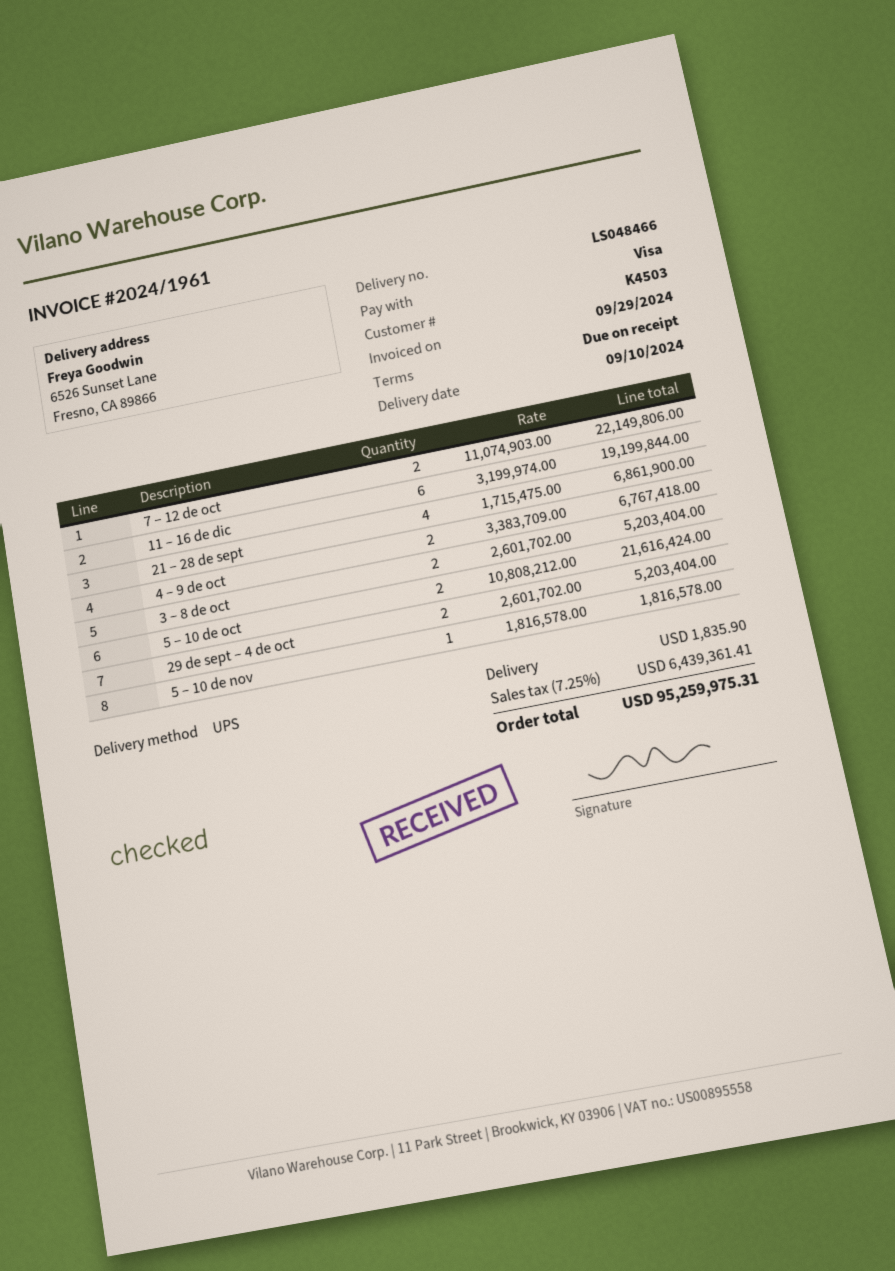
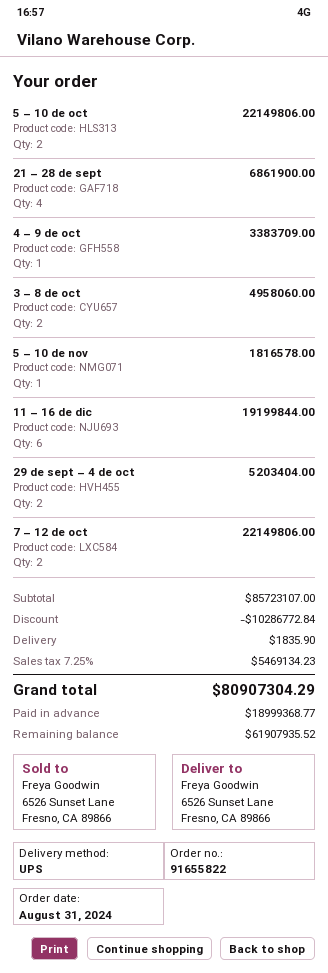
4 – 9 de oct: 2 for 6767418.00 -> 1 for 3383709.00
3 – 8 de oct: 2 for 5203404.00 -> 2 for 4958060.00
5 – 10 de oct: 2 for 21616424.00 -> 2 for 22149806.00
discount: none -> 10286772.84
tax: 7.25% = 6439361.41 -> 7.25% = 5469134.23
total: 95259975.31 -> 80907304.29

